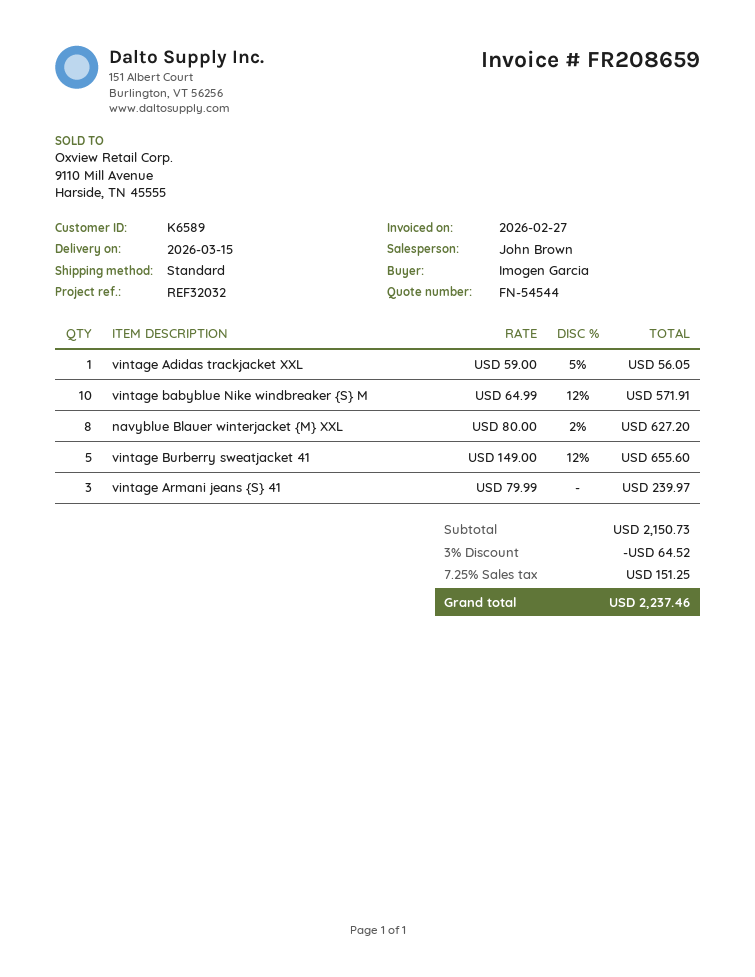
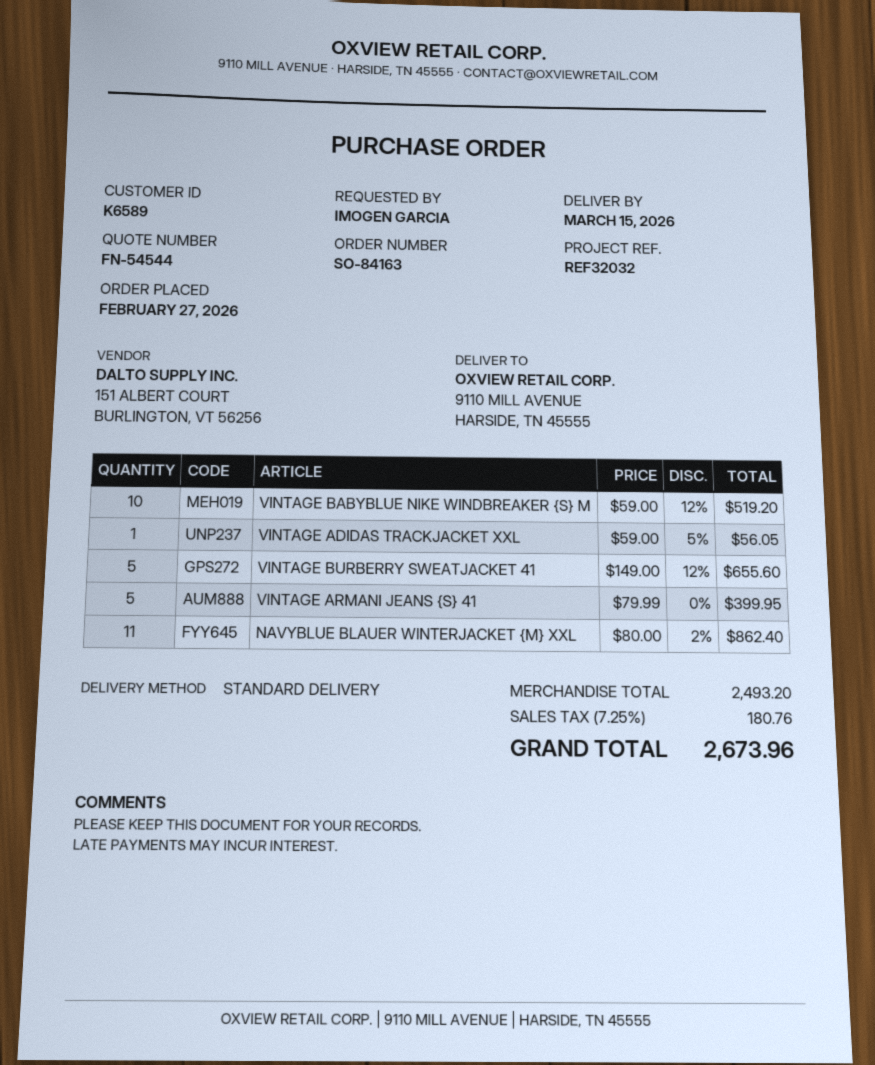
vintage babyblue Nike windbreaker {S} M: 10 x 64.99 - 12% = 571.91 -> 10 x 59.00 - 12% = 519.20
navyblue Blauer winterjacket {M} XXL: 8 x 80.00 - 2% = 627.20 -> 11 x 80.00 - 2% = 862.40
vintage Armani jeans {S} 41: 3 x 79.99 = 239.97 -> 5 x 79.99 = 399.95
subtotal: 2150.73 -> 2493.20
discount: 3% = 64.52 -> none
tax: 7.25% = 151.25 -> 7.25% = 180.76
total: 2237.46 -> 2673.96

